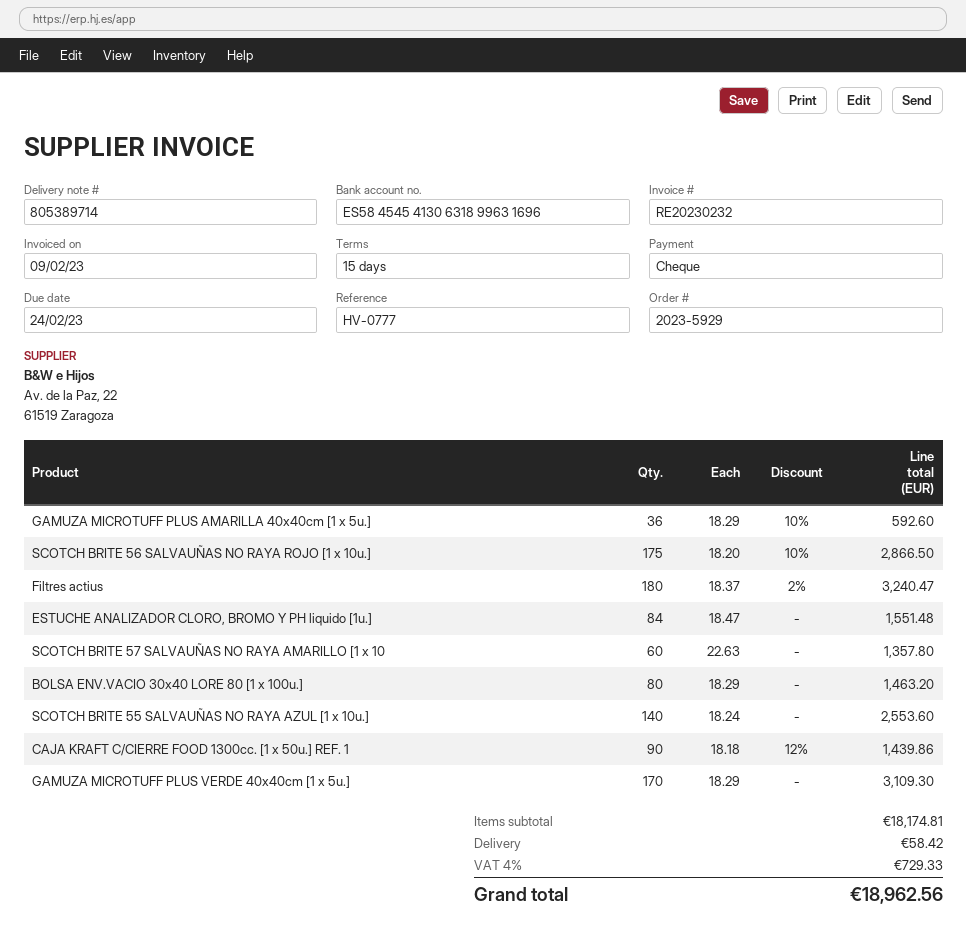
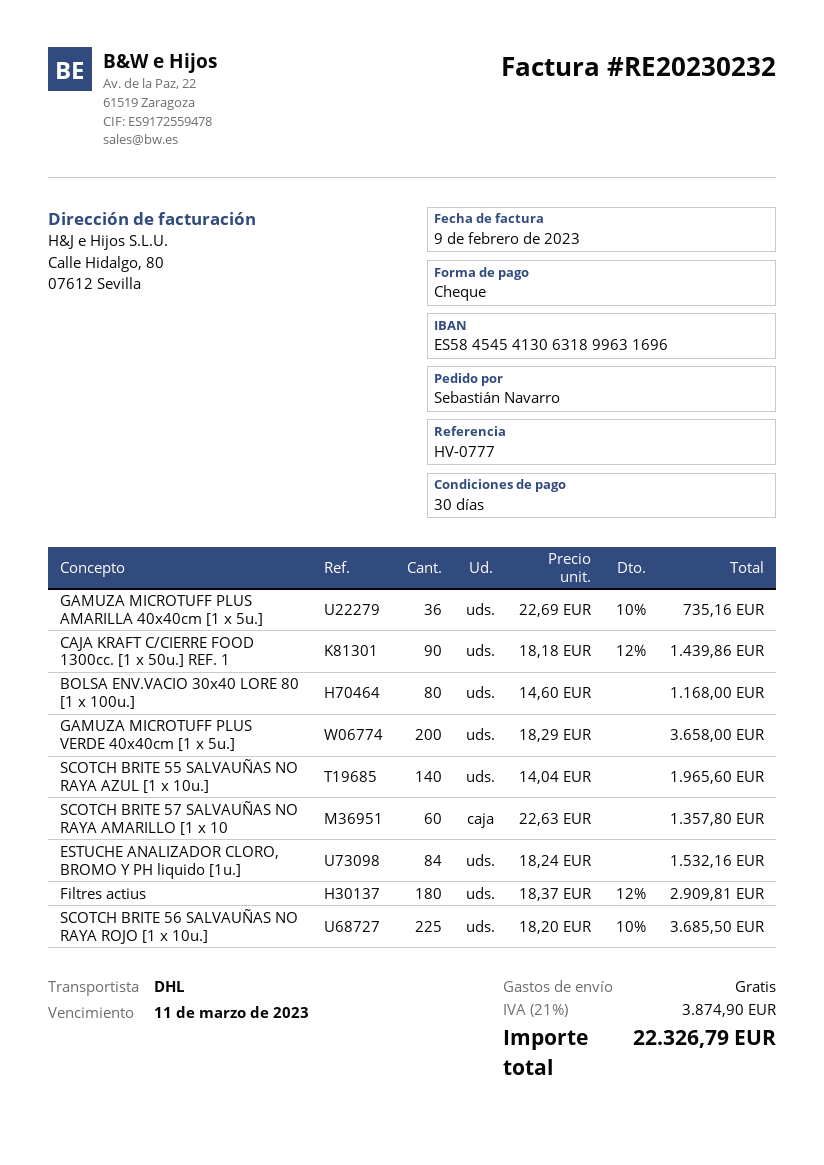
payment terms: 15 days -> 30 days
due date: 2023-02-24 -> 2023-03-11
GAMUZA MICROTUFF PLUS AMARILLA 40x40cm [1 x 5u.]: 36 x 18.29 - 10% = 592.60 -> 36 x 22.69 - 10% = 735.16
SCOTCH BRITE 56 SALVAUÑAS NO RAYA ROJO [1 x 10u.]: 175 x 18.20 - 10% = 2866.50 -> 225 x 18.20 - 10% = 3685.50
Filtres actius: 180 x 18.37 - 2% = 3240.47 -> 180 x 18.37 - 12% = 2909.81
ESTUCHE ANALIZADOR CLORO, BROMO Y PH liquido [1u.]: 84 x 18.47 = 1551.48 -> 84 x 18.24 = 1532.16
BOLSA ENV.VACIO 30x40 LORE 80 [1 x 100u.]: 80 x 18.29 = 1463.20 -> 80 x 14.60 = 1168.00
SCOTCH BRITE 55 SALVAUÑAS NO RAYA AZUL [1 x 10u.]: 140 x 18.24 = 2553.60 -> 140 x 14.04 = 1965.60
GAMUZA MICROTUFF PLUS VERDE 40x40cm [1 x 5u.]: 170 x 18.29 = 3109.30 -> 200 x 18.29 = 3658.00
shipping: 58.42 -> 0.00
tax: 4% = 729.33 -> 21% = 3874.90
total: 18962.56 -> 22326.79

